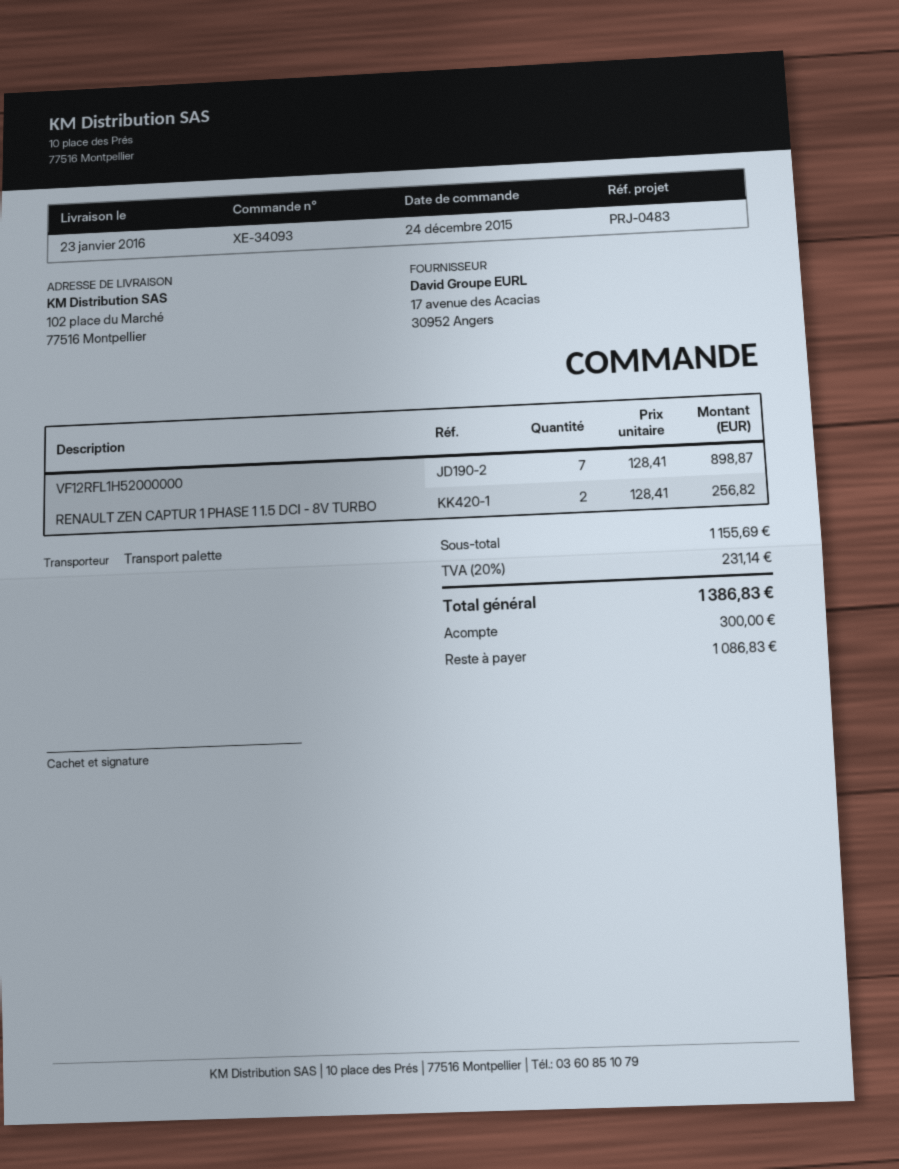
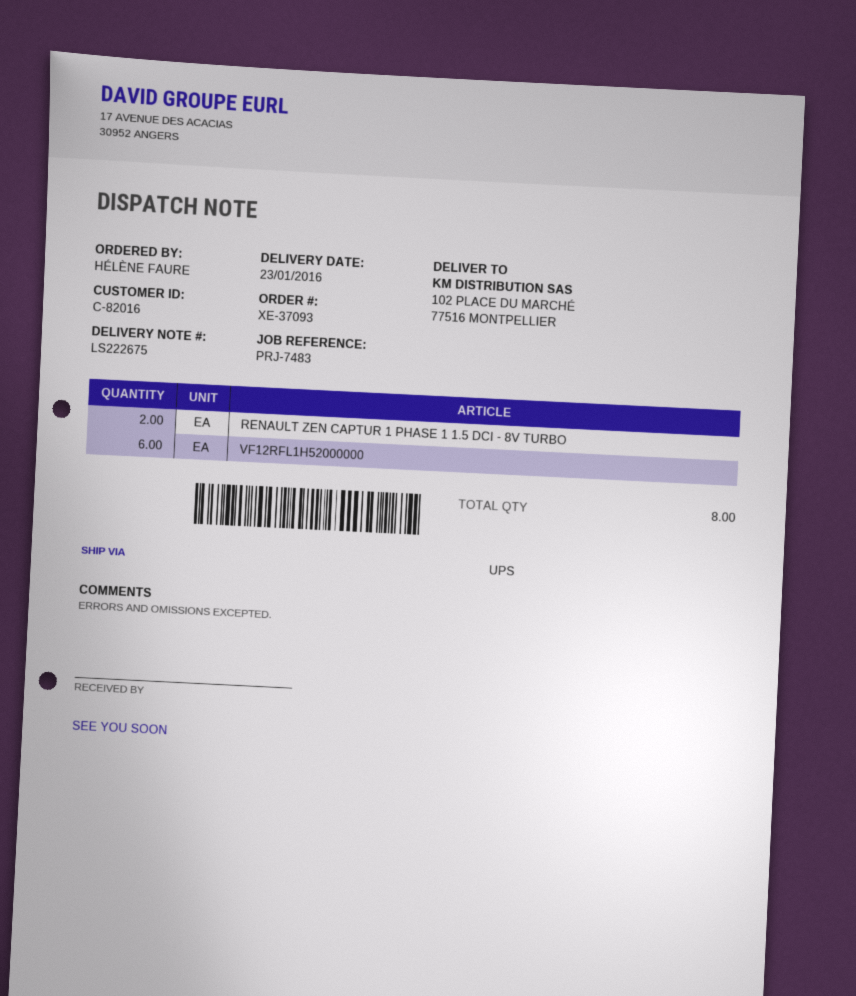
order number: XE-34093 -> XE-37093
reference: PRJ-0483 -> PRJ-7483
shipping method: pallet freight -> UPS
VF12RFL1H52000000: 7 -> 6

